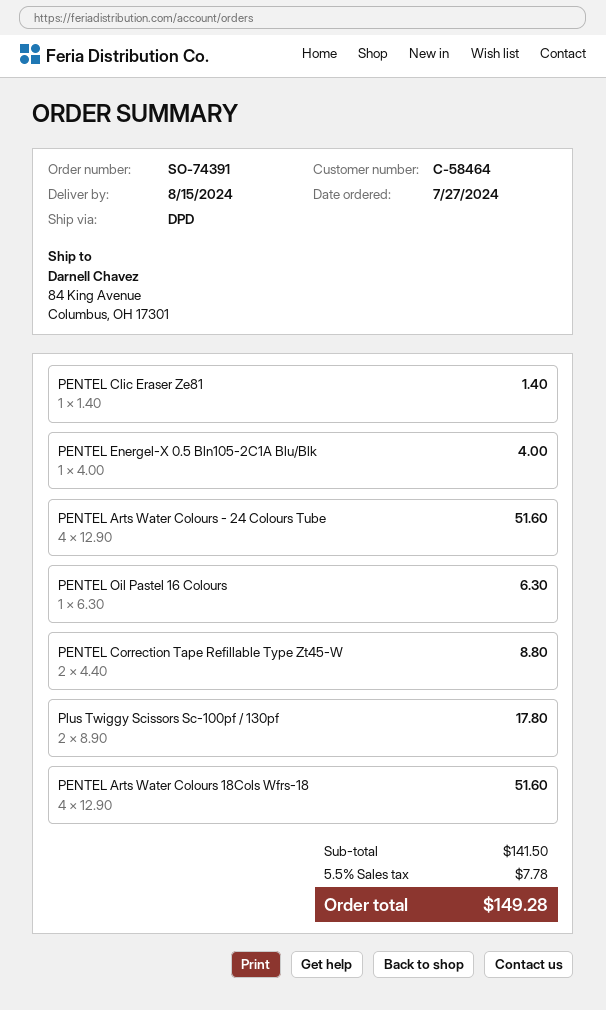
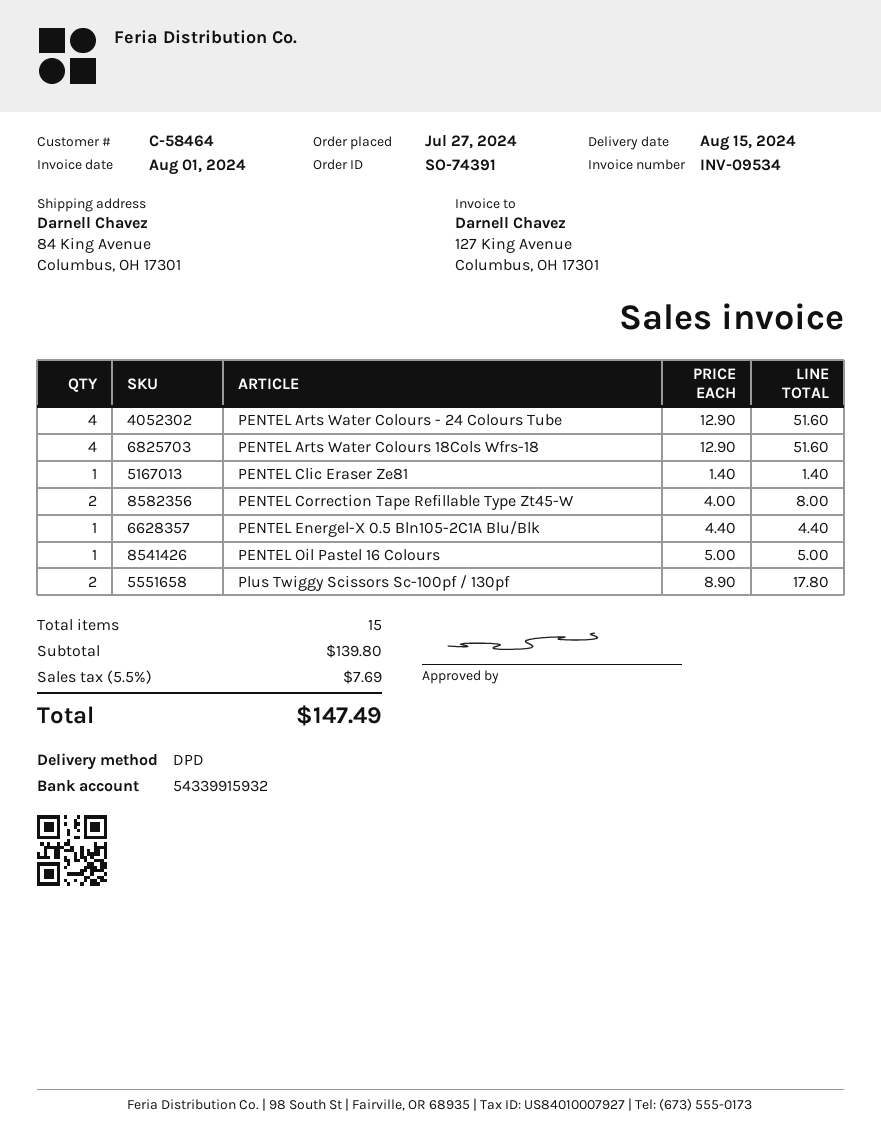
PENTEL Energel-X 0.5 Bln105-2C1A Blu/Blk: 1 x 4.00 = 4.00 -> 1 x 4.40 = 4.40
PENTEL Oil Pastel 16 Colours: 1 x 6.30 = 6.30 -> 1 x 5.00 = 5.00
PENTEL Correction Tape Refillable Type Zt45-W: 2 x 4.40 = 8.80 -> 2 x 4.00 = 8.00
subtotal: 141.50 -> 139.80
tax: 5.5% = 7.78 -> 5.5% = 7.69
total: 149.28 -> 147.49

